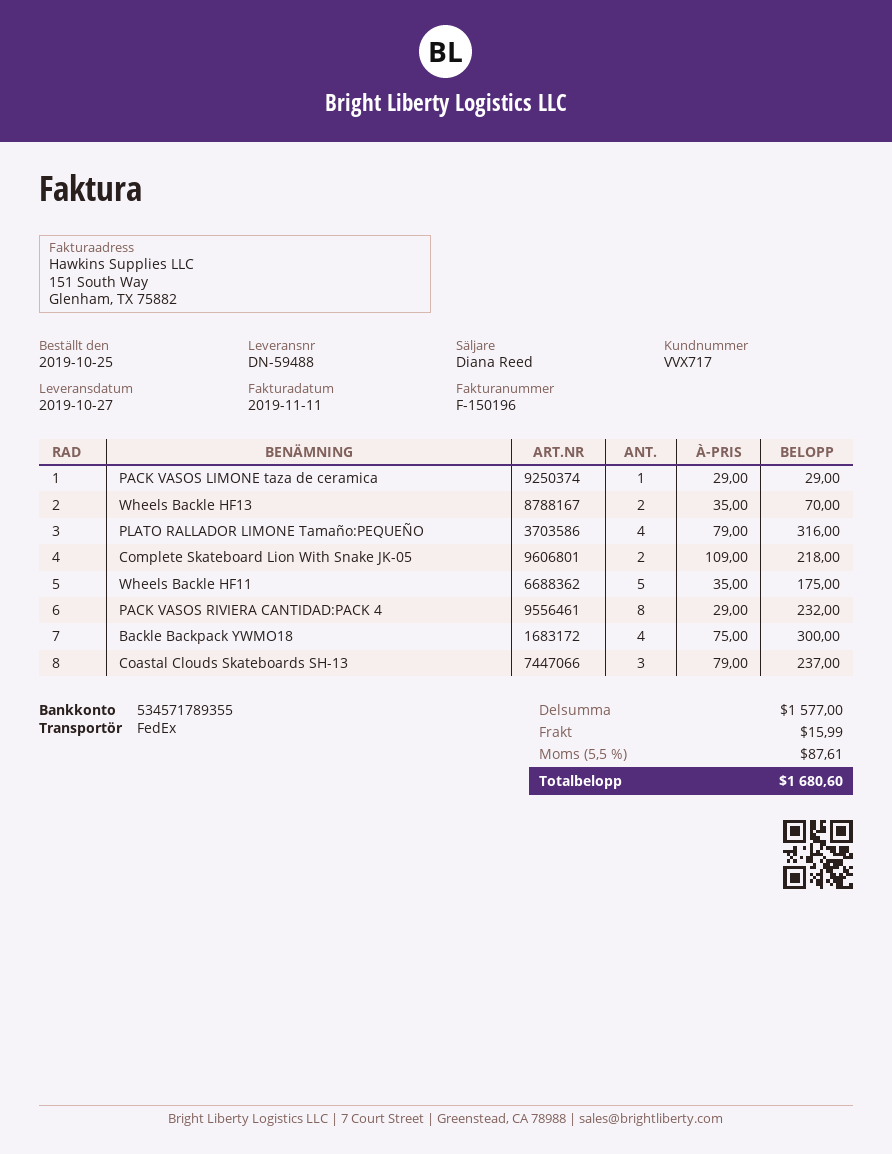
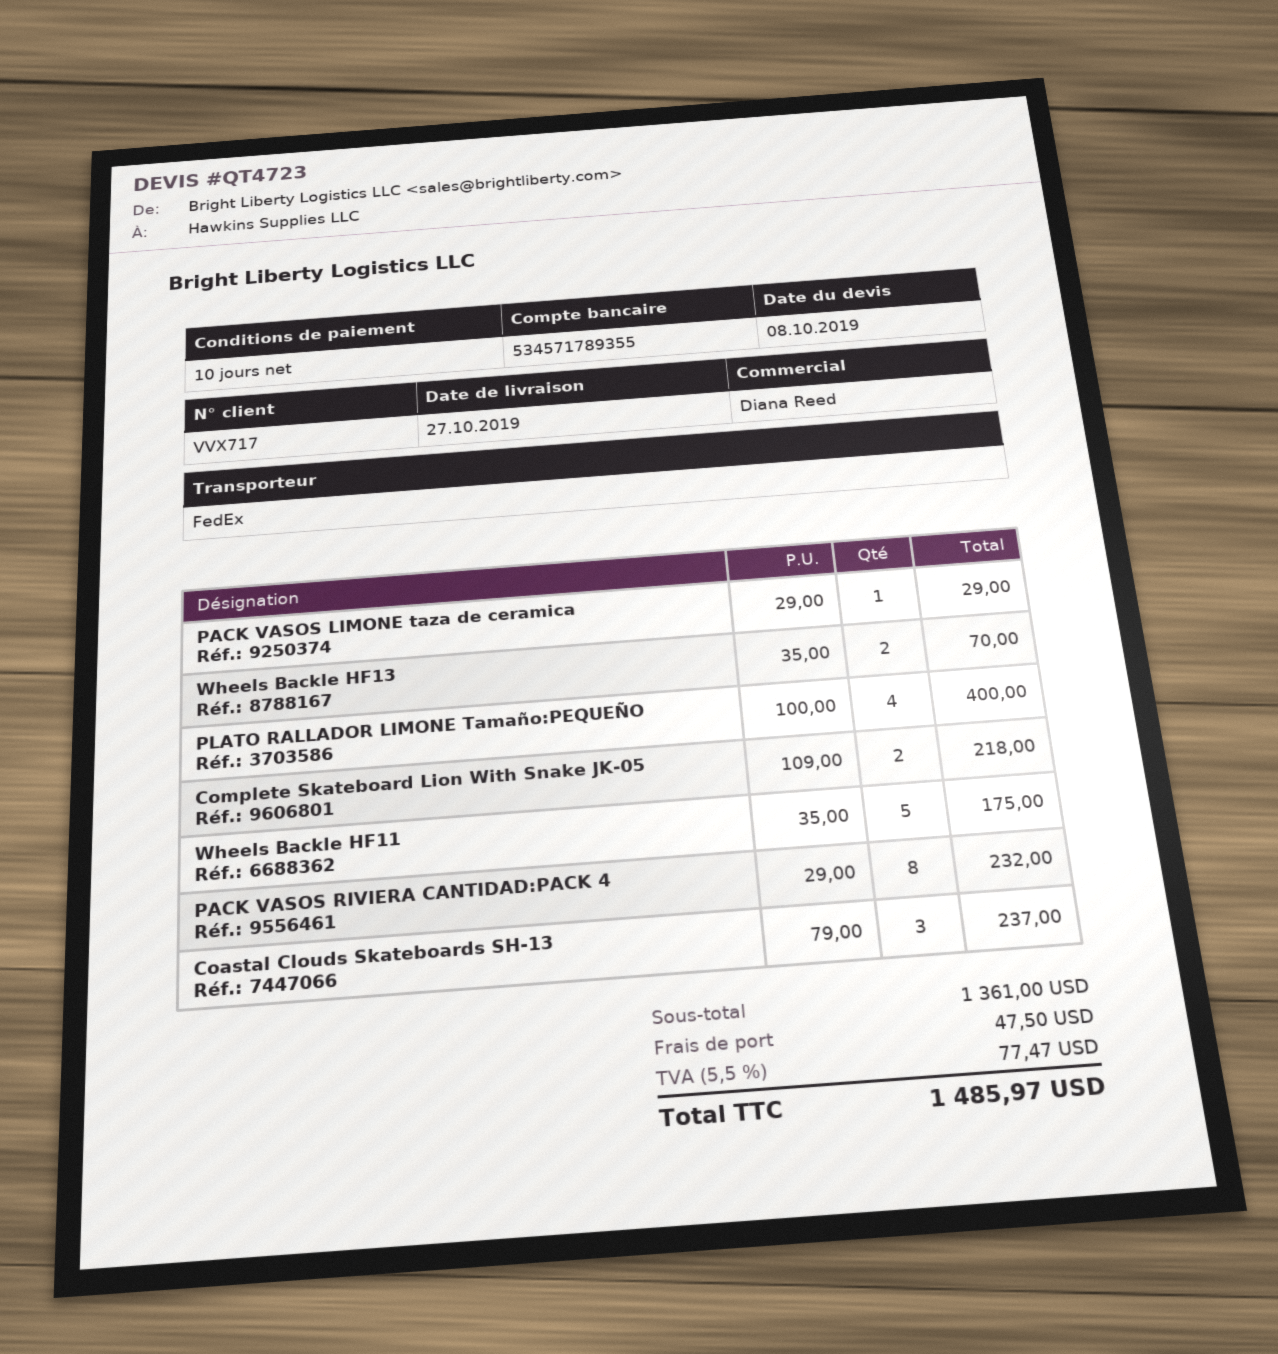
PLATO RALLADOR LIMONE Tamaño:PEQUEÑO: 4 x 79.00 = 316.00 -> 4 x 100.00 = 400.00
Backle Backpack YWMO18: 4 x 75.00 = 300.00 -> none
subtotal: 1577.00 -> 1361.00
shipping: 15.99 -> 47.50
tax: 5.5% = 87.61 -> 5.5% = 77.47
total: 1680.60 -> 1485.97

